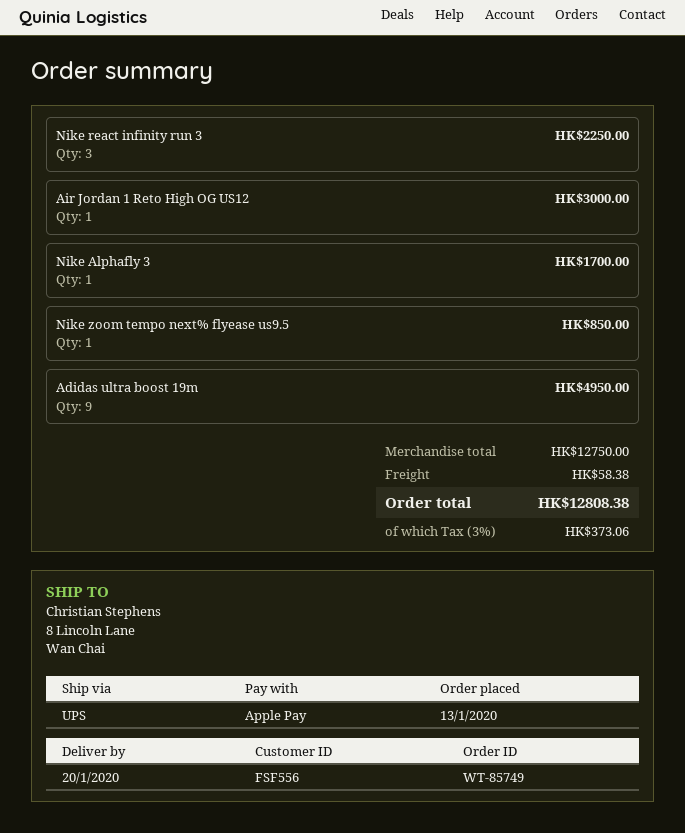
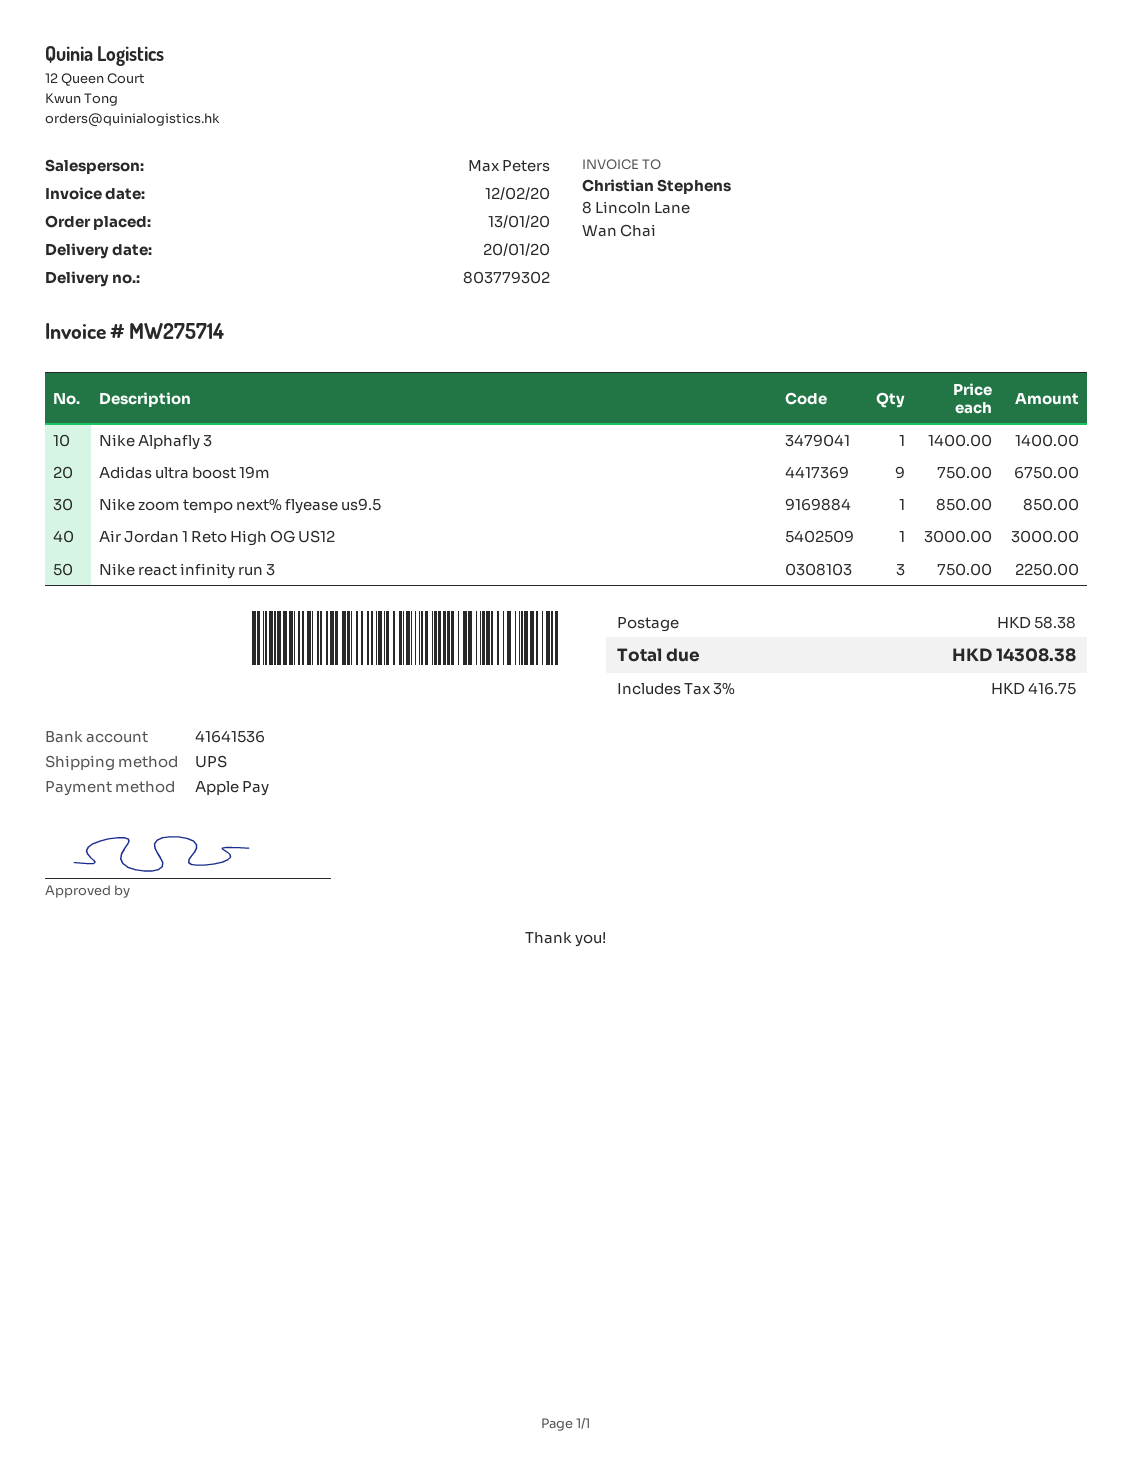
Nike Alphafly 3: 1 for 1700.00 -> 1 for 1400.00
Adidas ultra boost 19m: 9 for 4950.00 -> 9 for 6750.00
tax: 3% = 373.06 -> 3% = 416.75
total: 12808.38 -> 14308.38

